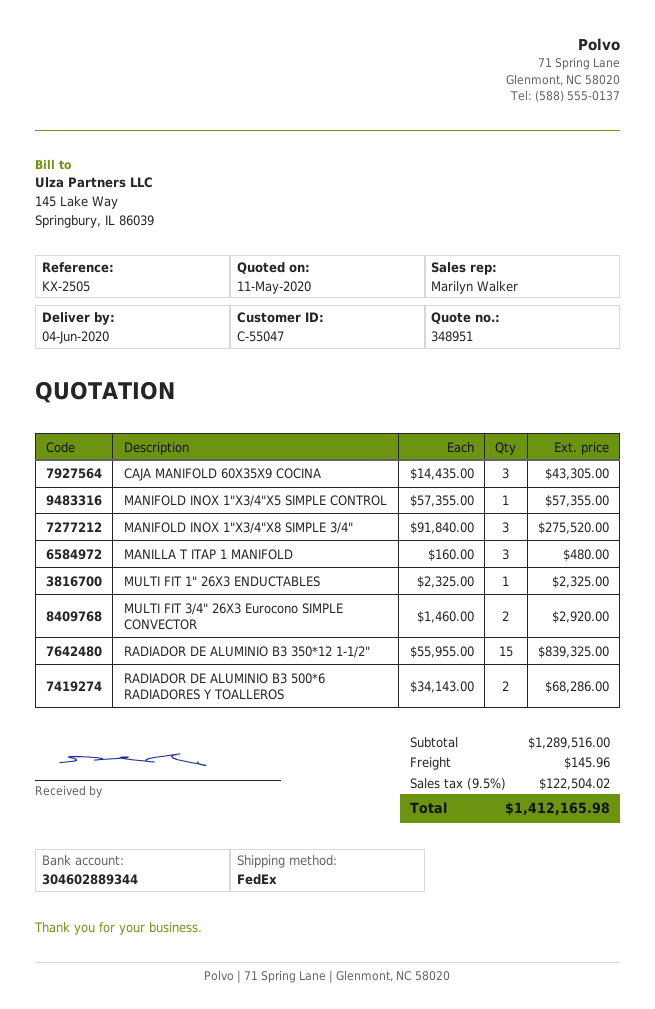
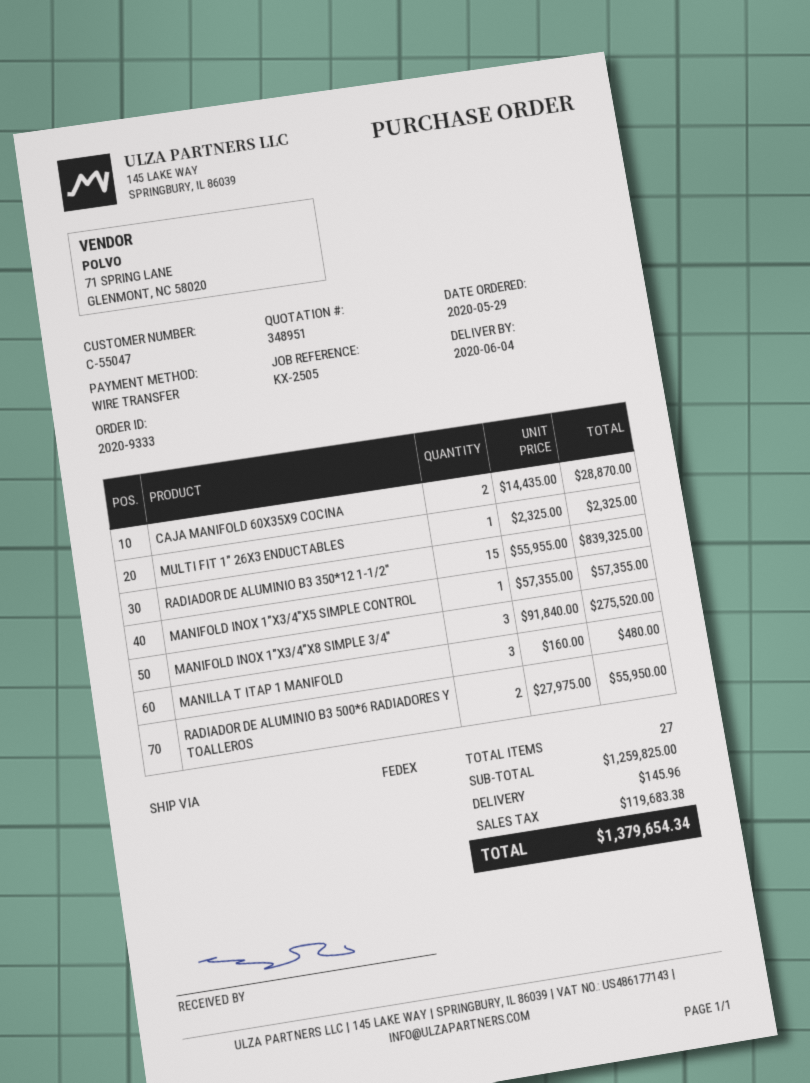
CAJA MANIFOLD 60X35X9 COCINA: 3 x 14435.00 = 43305.00 -> 2 x 14435.00 = 28870.00
MULTI FIT 3/4" 26X3 Eurocono SIMPLE CONVECTOR: 2 x 1460.00 = 2920.00 -> none
RADIADOR DE ALUMINIO B3 500*6 RADIADORES Y TOALLEROS: 2 x 34143.00 = 68286.00 -> 2 x 27975.00 = 55950.00
subtotal: 1289516.00 -> 1259825.00
tax: 122504.02 -> 119683.38
total: 1412165.98 -> 1379654.34

